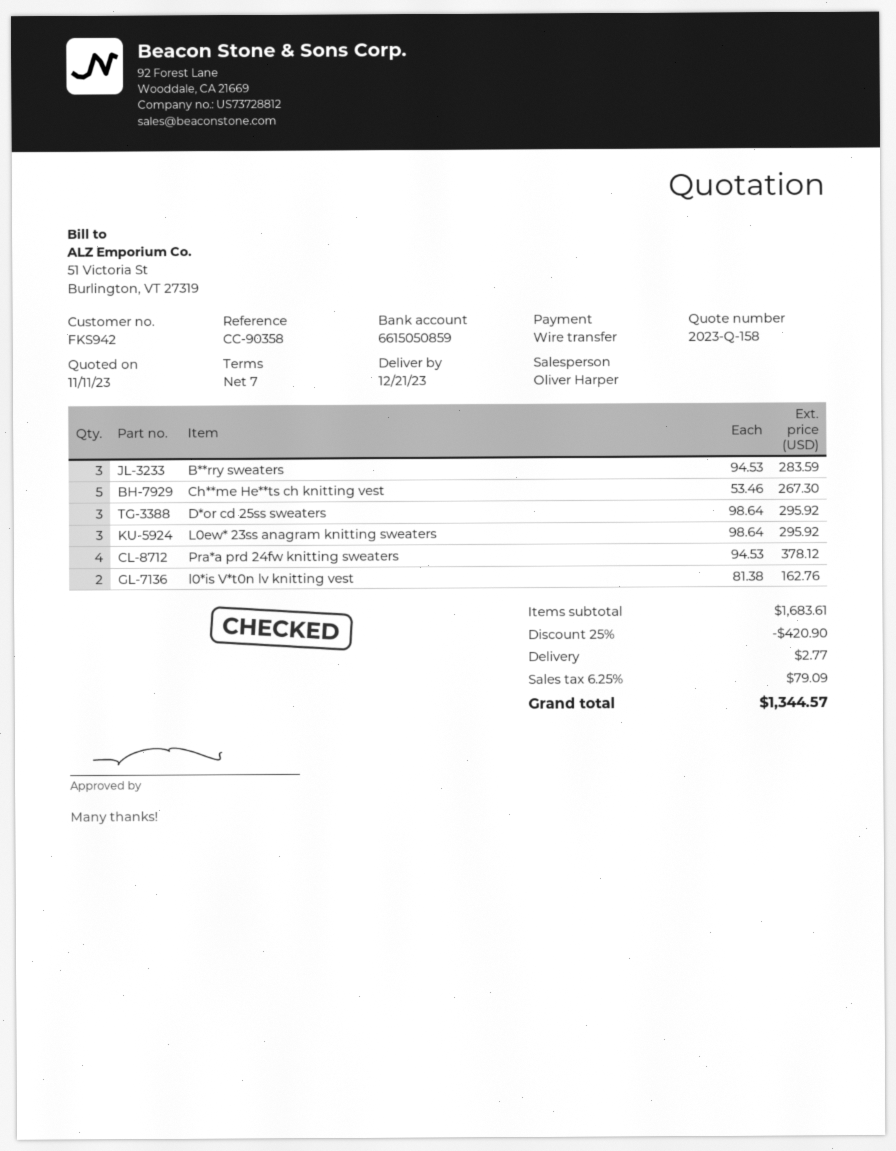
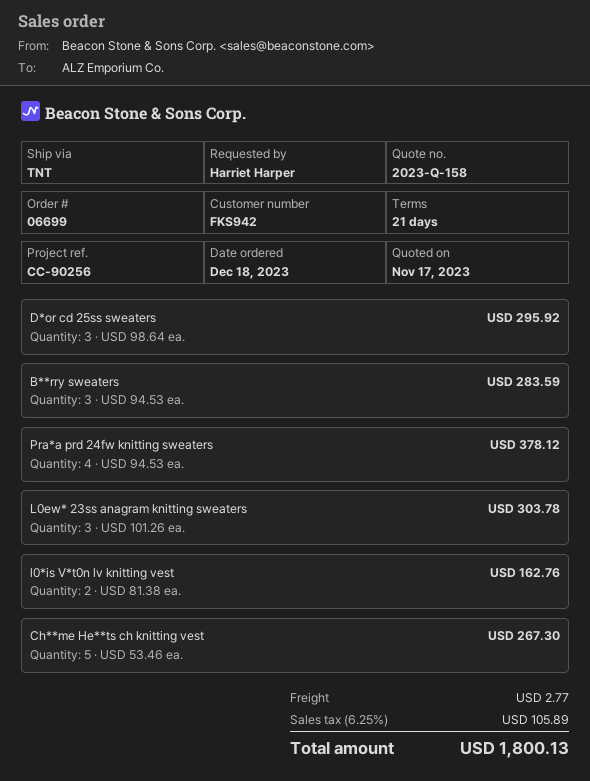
quote date: 2023-11-11 -> 2023-11-17
payment terms: 7 days -> 21 days
reference: CC-90358 -> CC-90256
L0ew* 23ss anagram knitting sweaters: 3 x 98.64 = 295.92 -> 3 x 101.26 = 303.78
discount: 25% = 420.90 -> none
tax: 6.25% = 79.09 -> 6.25% = 105.89
total: 1344.57 -> 1800.13

